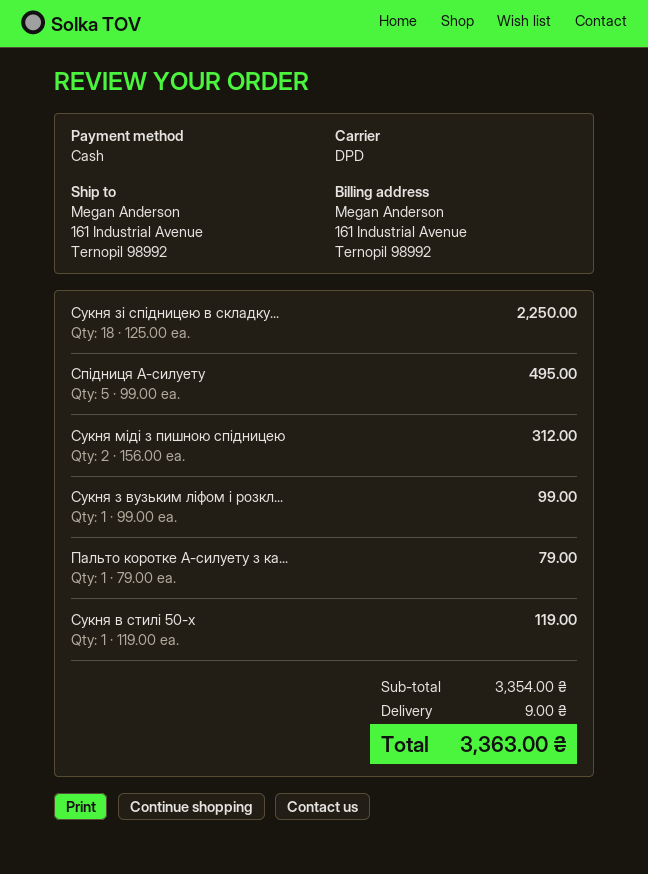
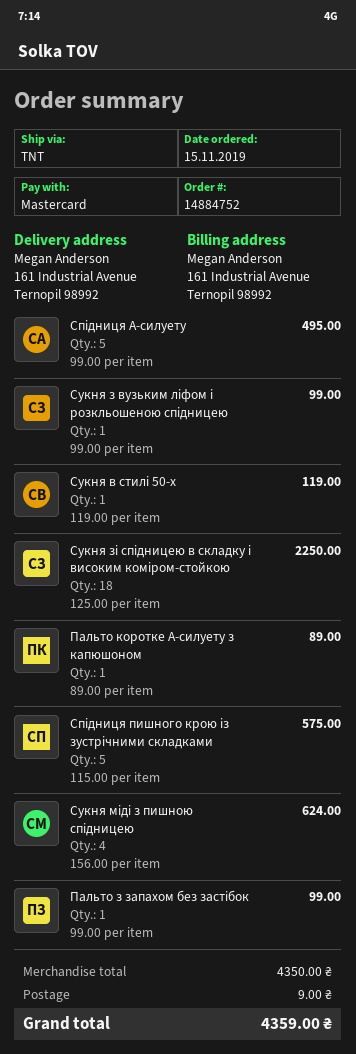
payment method: cash -> Mastercard
shipping method: DPD -> TNT
Сукня міді з пишною спідницею: 2 x 156.00 = 312.00 -> 4 x 156.00 = 624.00
Пальто коротке А-силуету з ка...: 1 x 79.00 = 79.00 -> 1 x 89.00 = 89.00
Спідниця пишного крою із зустрічними складками: none -> 5 x 115.00 = 575.00
Пальто з запахом без застібок: none -> 1 x 99.00 = 99.00
subtotal: 3354.00 -> 4350.00
total: 3363.00 -> 4359.00

